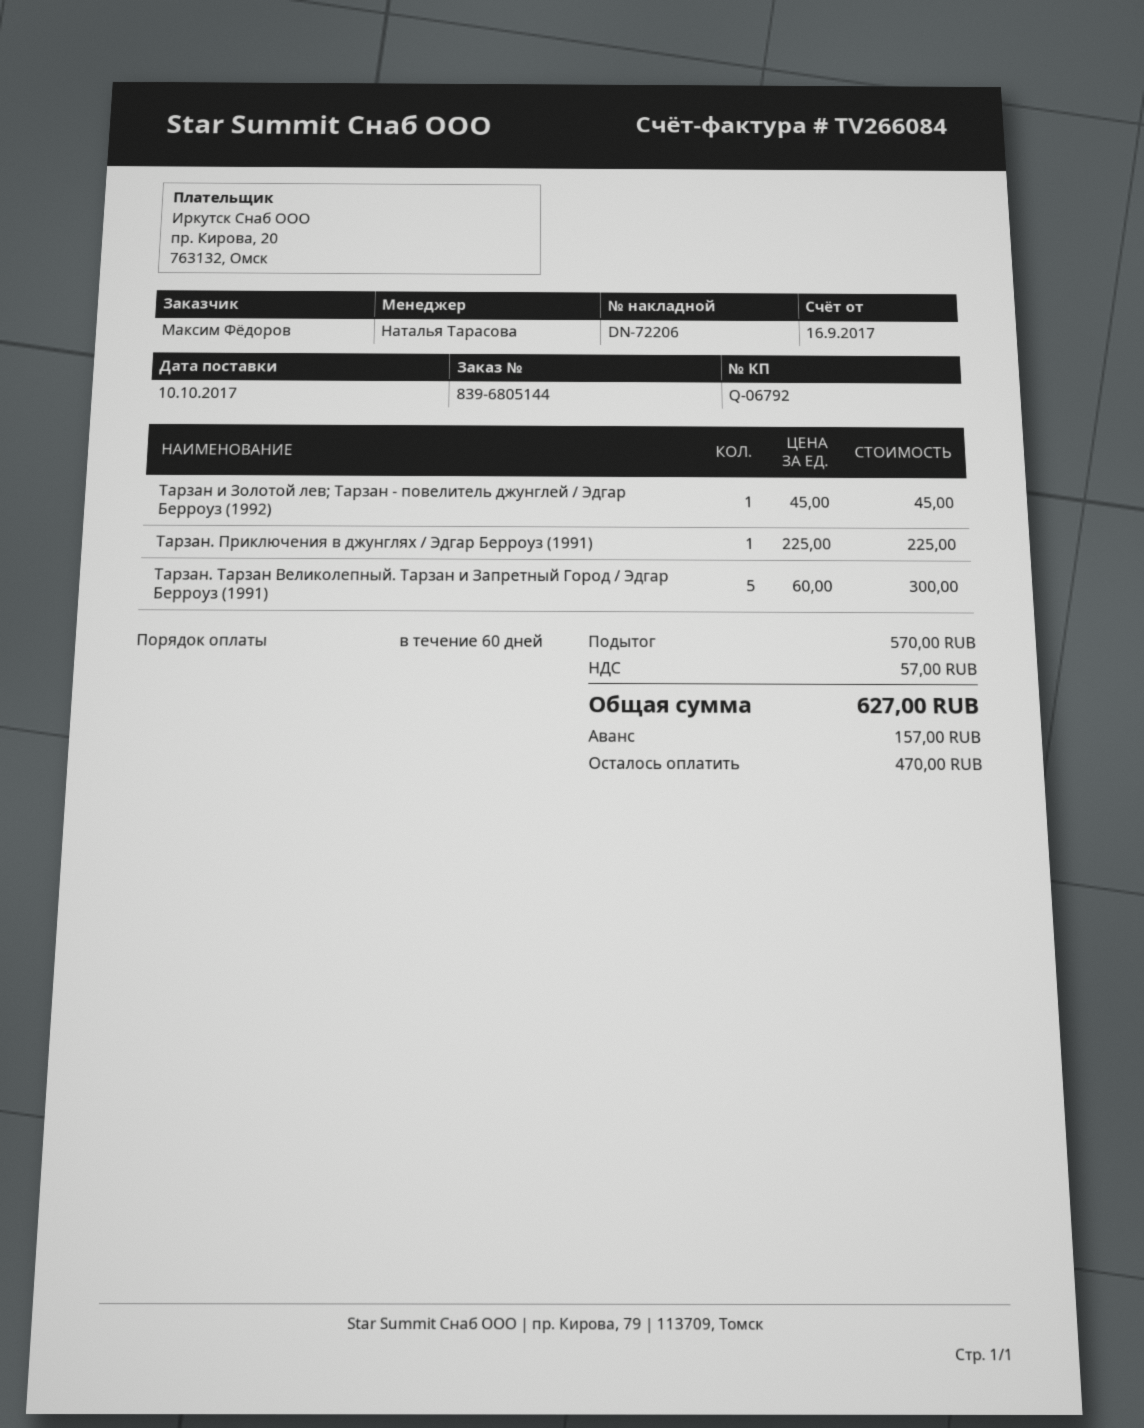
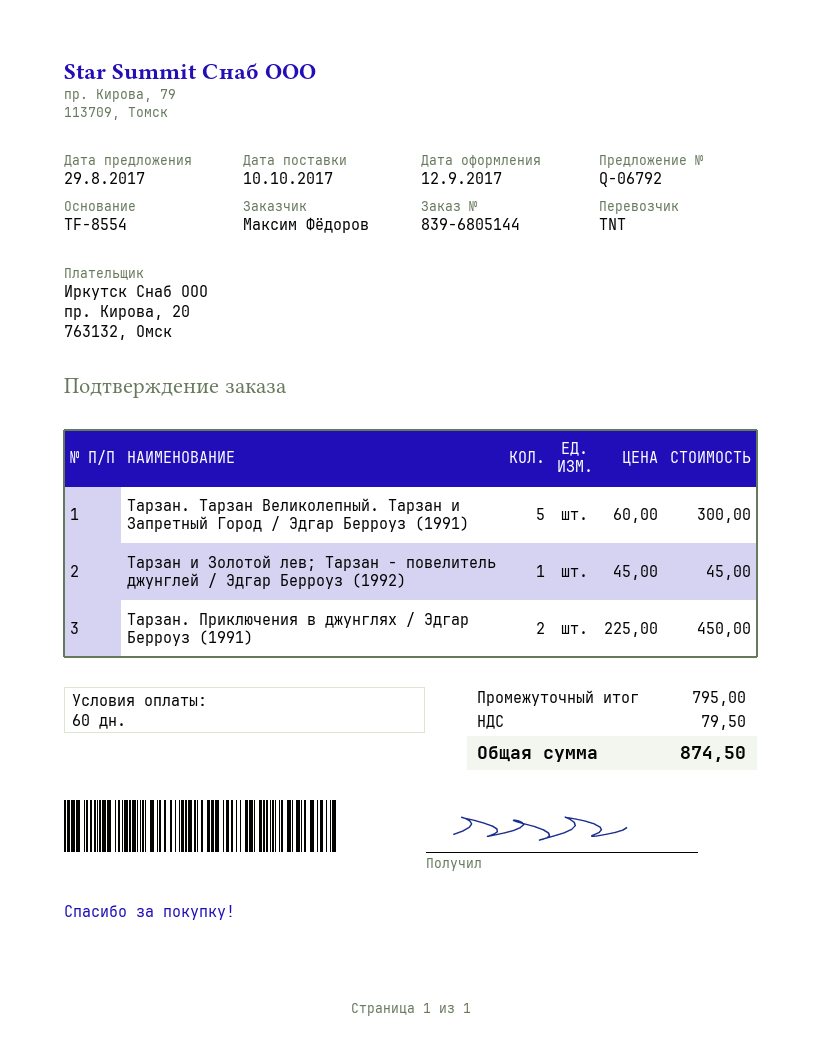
Тарзан. Приключения в джунглях / Эдгар Берроуз (1991): 1 x 225.00 = 225.00 -> 2 x 225.00 = 450.00
subtotal: 570.00 -> 795.00
tax: 57.00 -> 79.50
total: 627.00 -> 874.50

